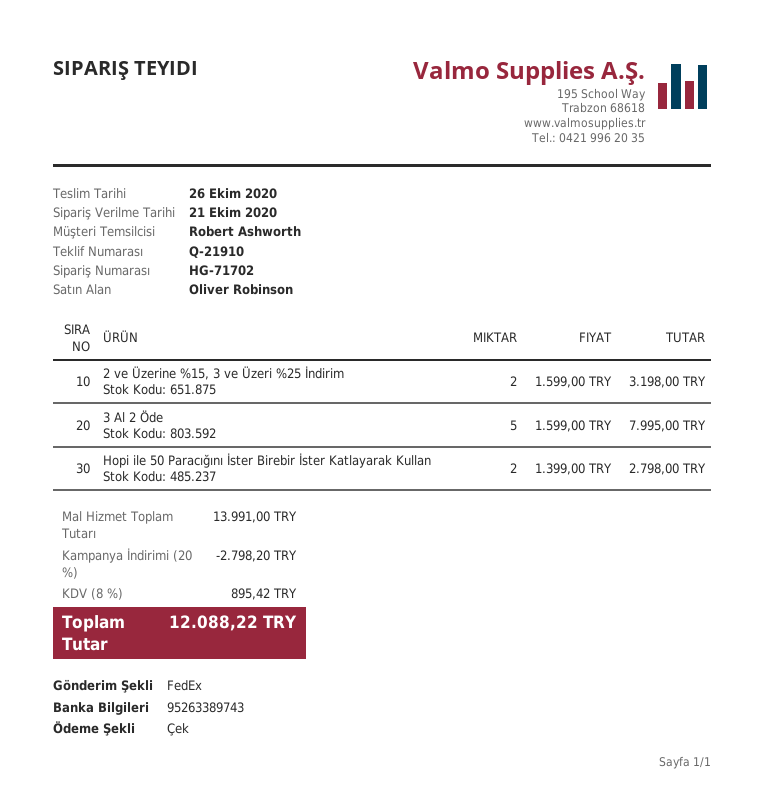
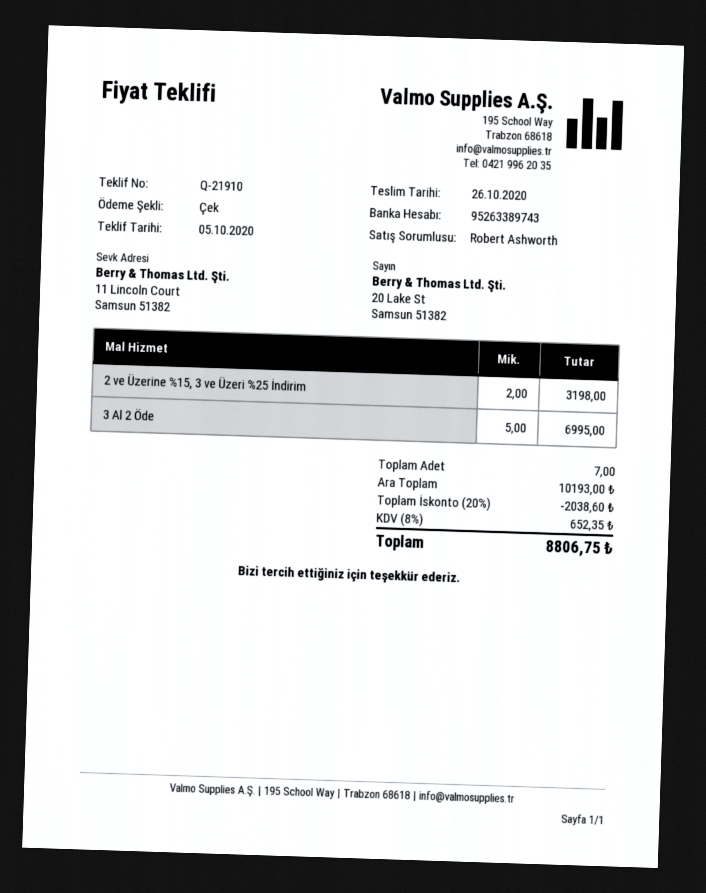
3 Al 2 Öde: 5 for 7995.00 -> 5 for 6995.00
Hopi ile 50 Paracığını İster Birebir İster Katlayarak Kullan: 2 for 2798.00 -> none
subtotal: 13991.00 -> 10193.00
discount: 20% = 2798.20 -> 20% = 2038.60
tax: 8% = 895.42 -> 8% = 652.35
total: 12088.22 -> 8806.75

